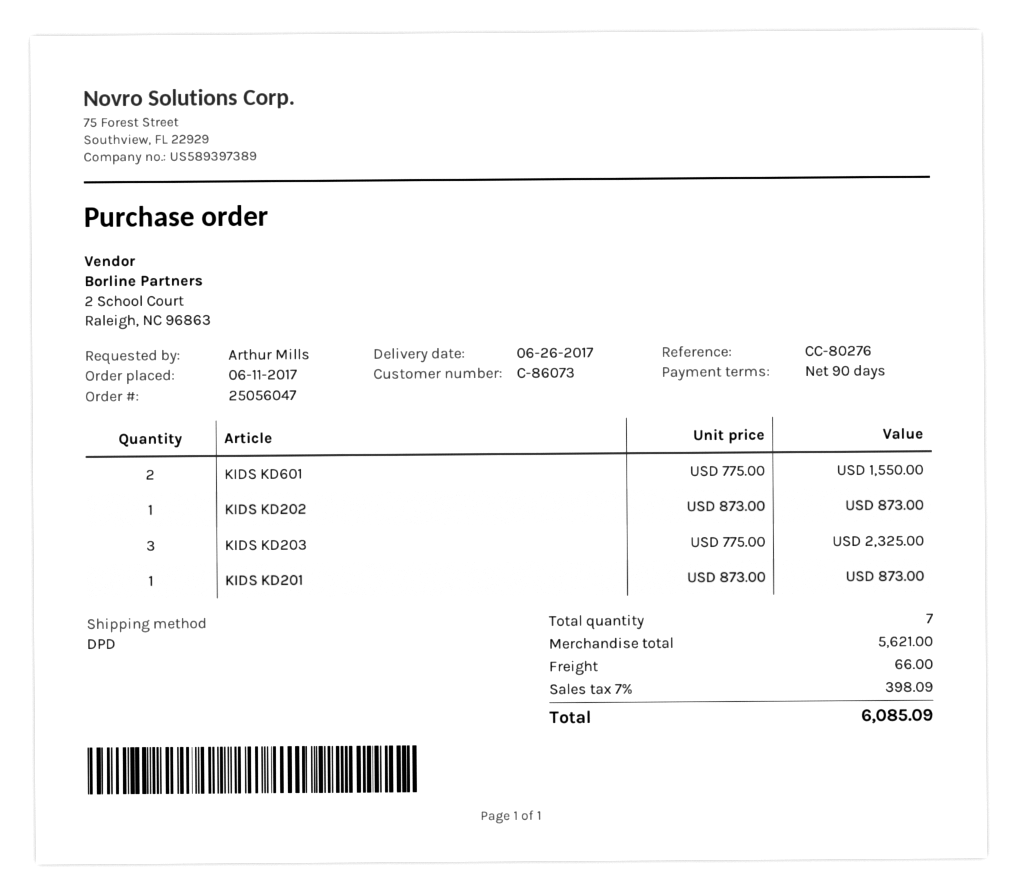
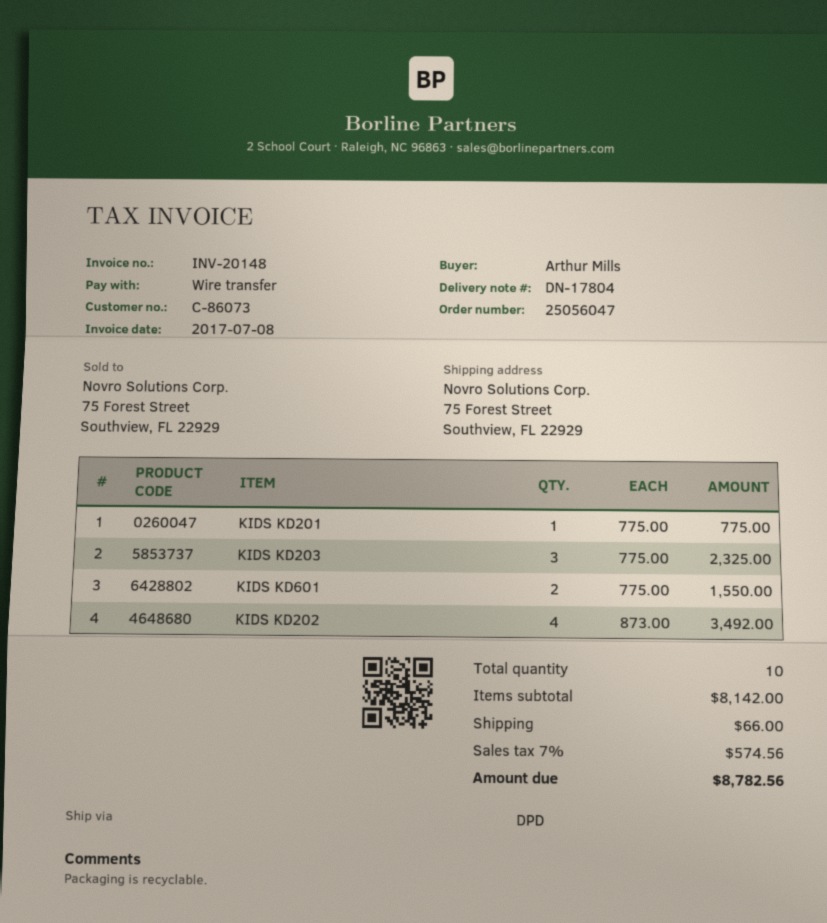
KIDS KD202: 1 x 873.00 = 873.00 -> 4 x 873.00 = 3492.00
KIDS KD201: 1 x 873.00 = 873.00 -> 1 x 775.00 = 775.00
total quantity: 7 -> 10
subtotal: 5621.00 -> 8142.00
tax: 7% = 398.09 -> 7% = 574.56
total: 6085.09 -> 8782.56

